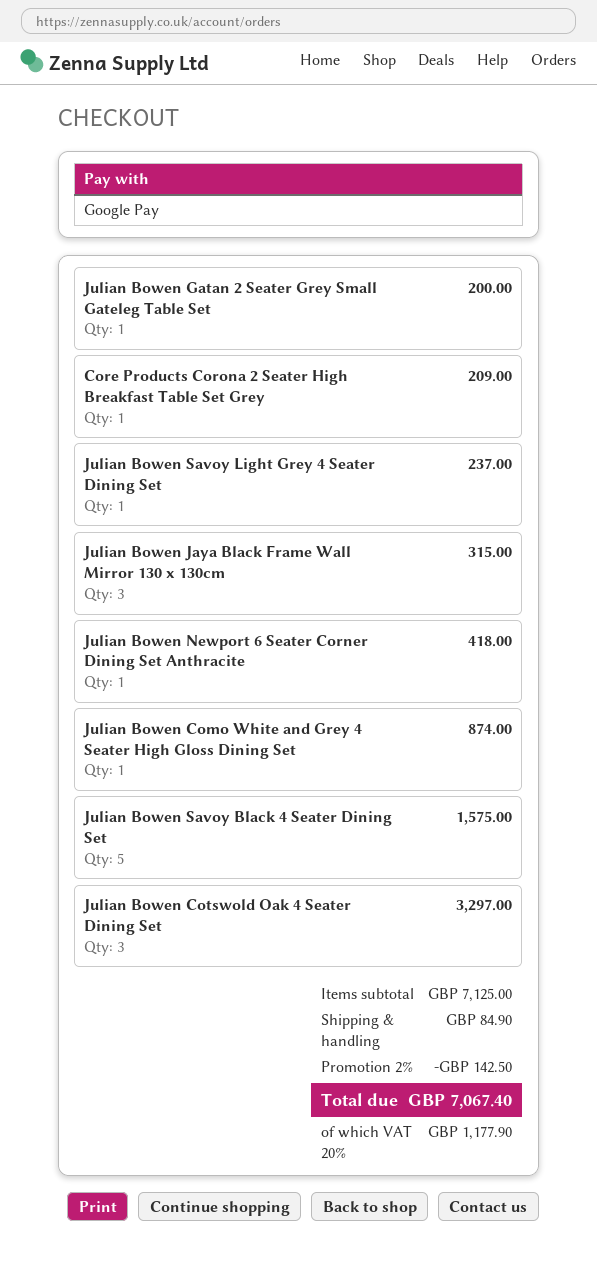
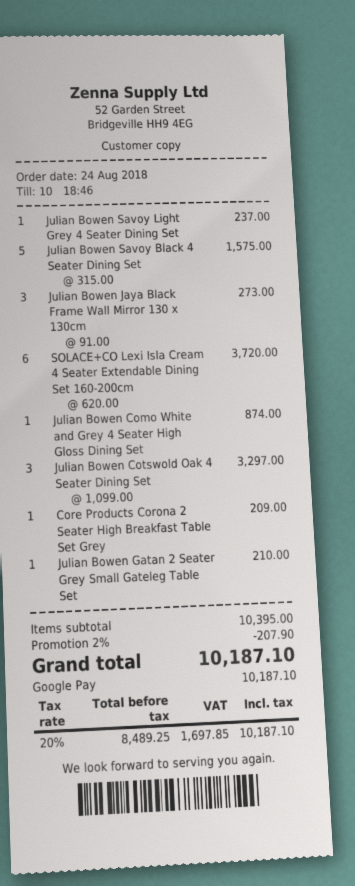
Julian Bowen Gatan 2 Seater Grey Small Gateleg Table Set: 1 for 200.00 -> 1 for 210.00
Julian Bowen Jaya Black Frame Wall Mirror 130 x 130cm: 3 for 315.00 -> 3 for 273.00
Julian Bowen Newport 6 Seater Corner Dining Set Anthracite: 1 for 418.00 -> none
SOLACE+CO Lexi Isla Cream 4 Seater Extendable Dining Set 160-200cm: none -> 6 for 3720.00
subtotal: 7125.00 -> 10395.00
discount: 2% = 142.50 -> 2% = 207.90
shipping: 84.90 -> none
tax: 20% = 1177.90 -> 20% = 1697.85
total: 7067.40 -> 10187.10

